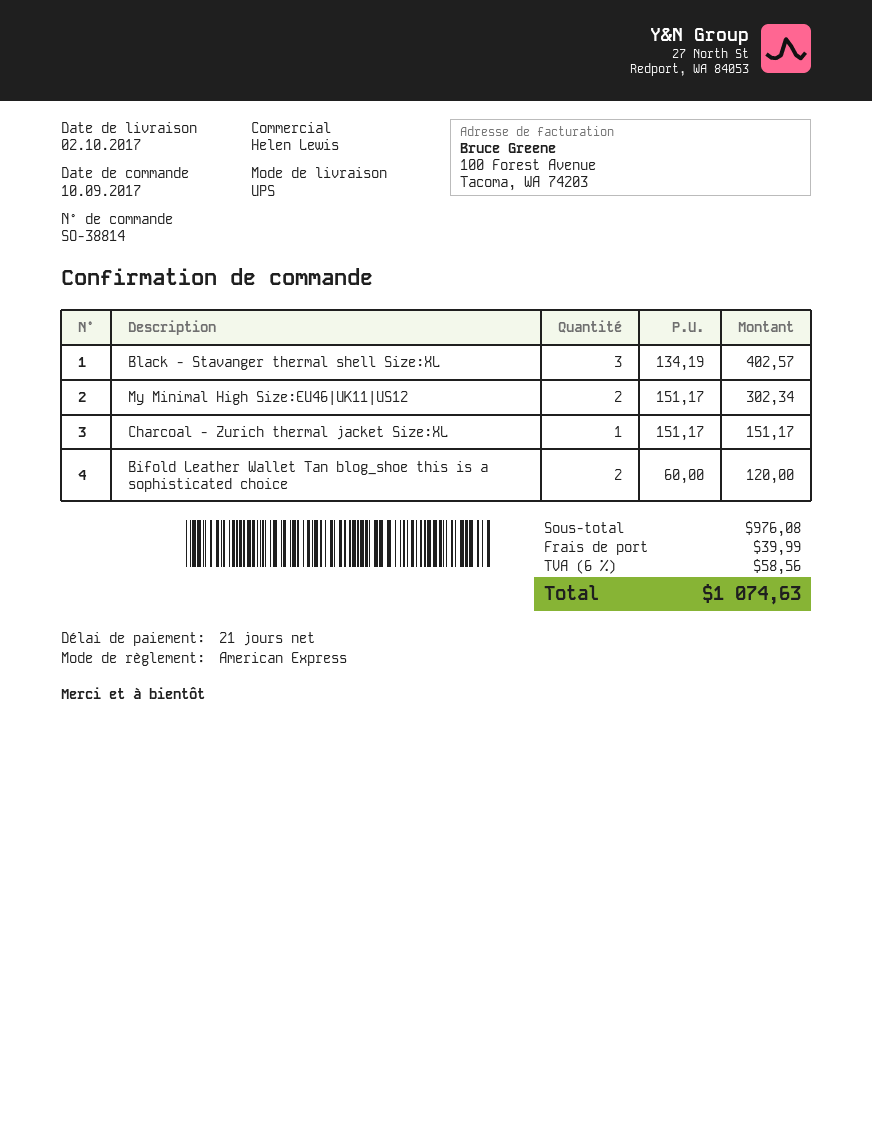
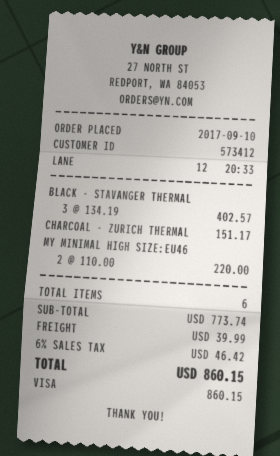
payment method: American Express -> Visa
My Minimal High Size:EU46|UK11|US12: 2 x 151.17 = 302.34 -> 2 x 110.00 = 220.00
Bifold Leather Wallet Tan blog_shoe this is a sophisticated choice: 2 x 60.00 = 120.00 -> none
subtotal: 976.08 -> 773.74
tax: 6% = 58.56 -> 6% = 46.42
total: 1074.63 -> 860.15

